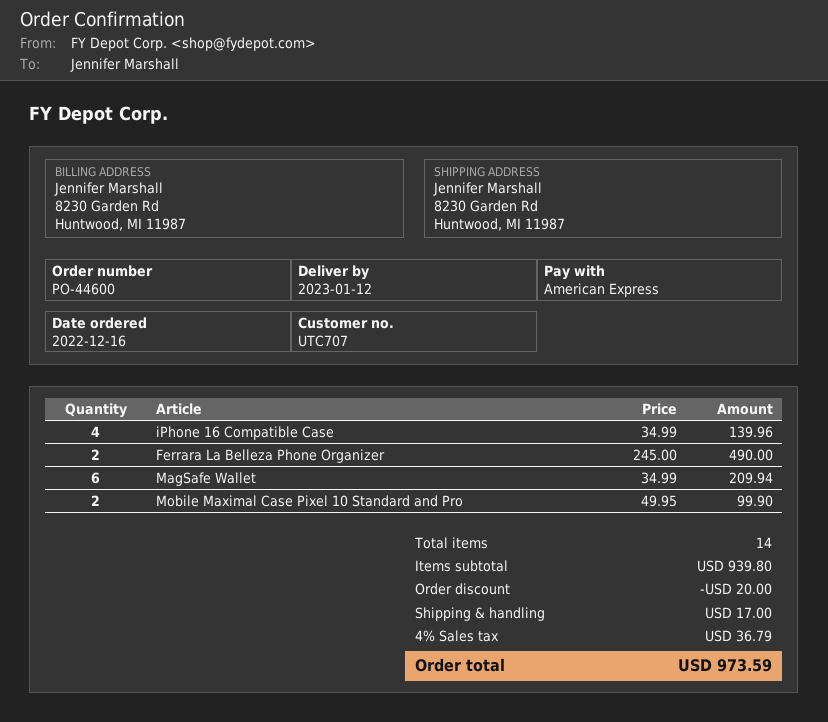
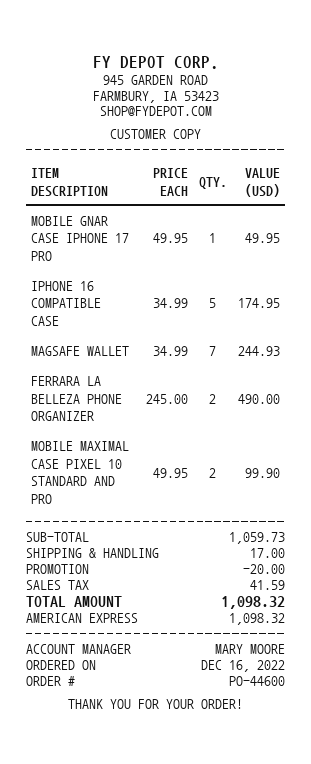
iPhone 16 Compatible Case: 4 x 34.99 = 139.96 -> 5 x 34.99 = 174.95
MagSafe Wallet: 6 x 34.99 = 209.94 -> 7 x 34.99 = 244.93
MOBILE GNAR CASE IPHONE 17 PRO: none -> 1 x 49.95 = 49.95
subtotal: 939.80 -> 1059.73
tax: 36.79 -> 41.59
total: 973.59 -> 1098.32

